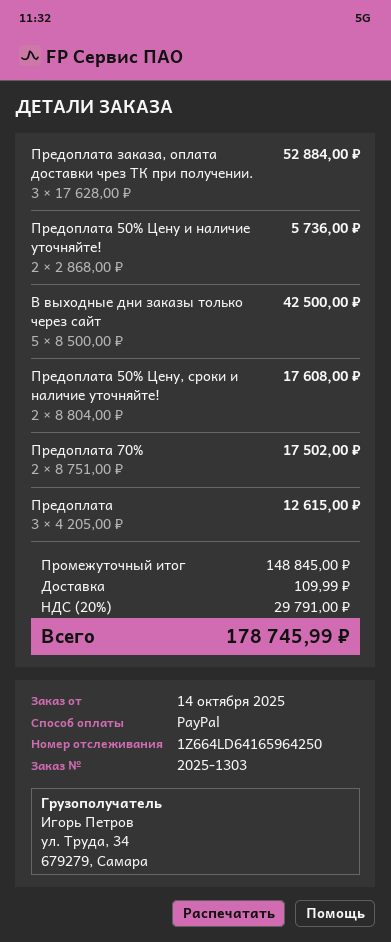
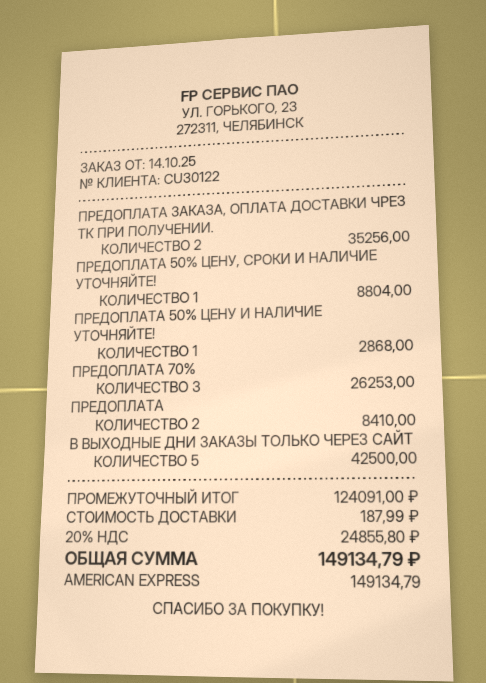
payment method: PayPal -> American Express
Предоплата заказа, оплата доставки чрез ТК при получении.: 3 for 52884.00 -> 2 for 35256.00
Предоплата 50% Цену и наличие уточняйте!: 2 for 5736.00 -> 1 for 2868.00
Предоплата 50% Цену, сроки и наличие уточняйте!: 2 for 17608.00 -> 1 for 8804.00
Предоплата 70%: 2 for 17502.00 -> 3 for 26253.00
Предоплата: 3 for 12615.00 -> 2 for 8410.00
subtotal: 148845.00 -> 124091.00
shipping: 109.99 -> 187.99
tax: 20% = 29791.00 -> 20% = 24855.80
total: 178745.99 -> 149134.79

